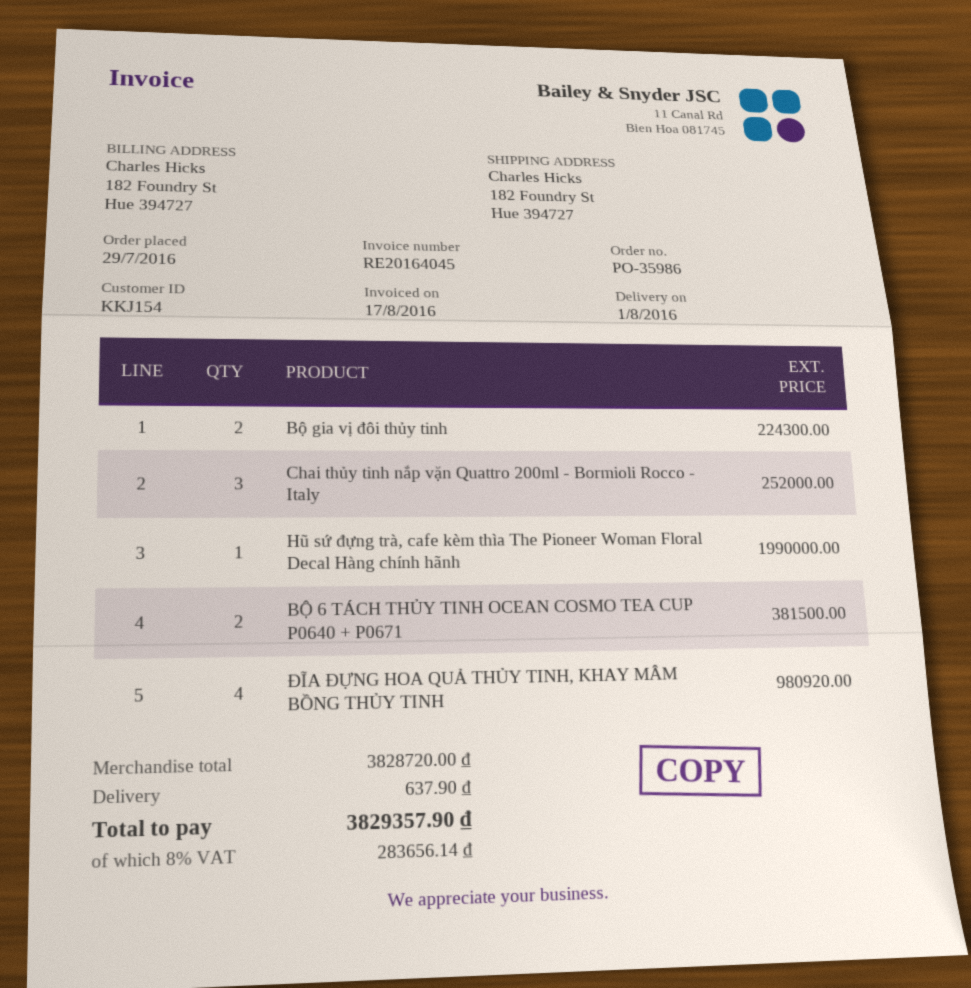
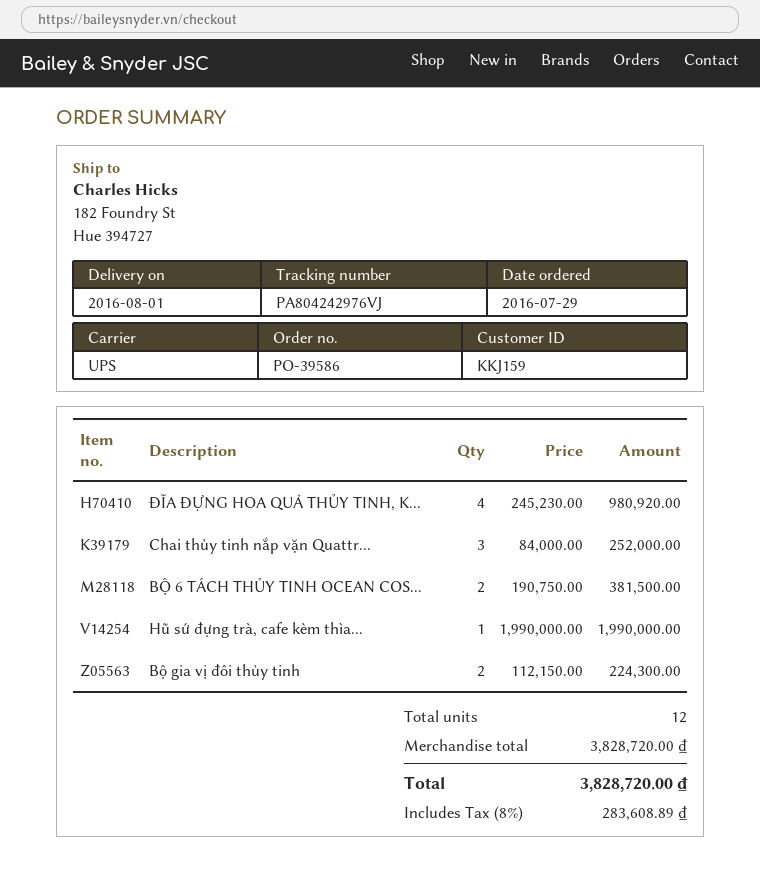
order number: PO-35986 -> PO-39586
customer number: KKJ154 -> KKJ159
shipping: 637.90 -> none
tax: 8% = 283656.14 -> 8% = 283608.89
total: 3829357.90 -> 3828720.00

